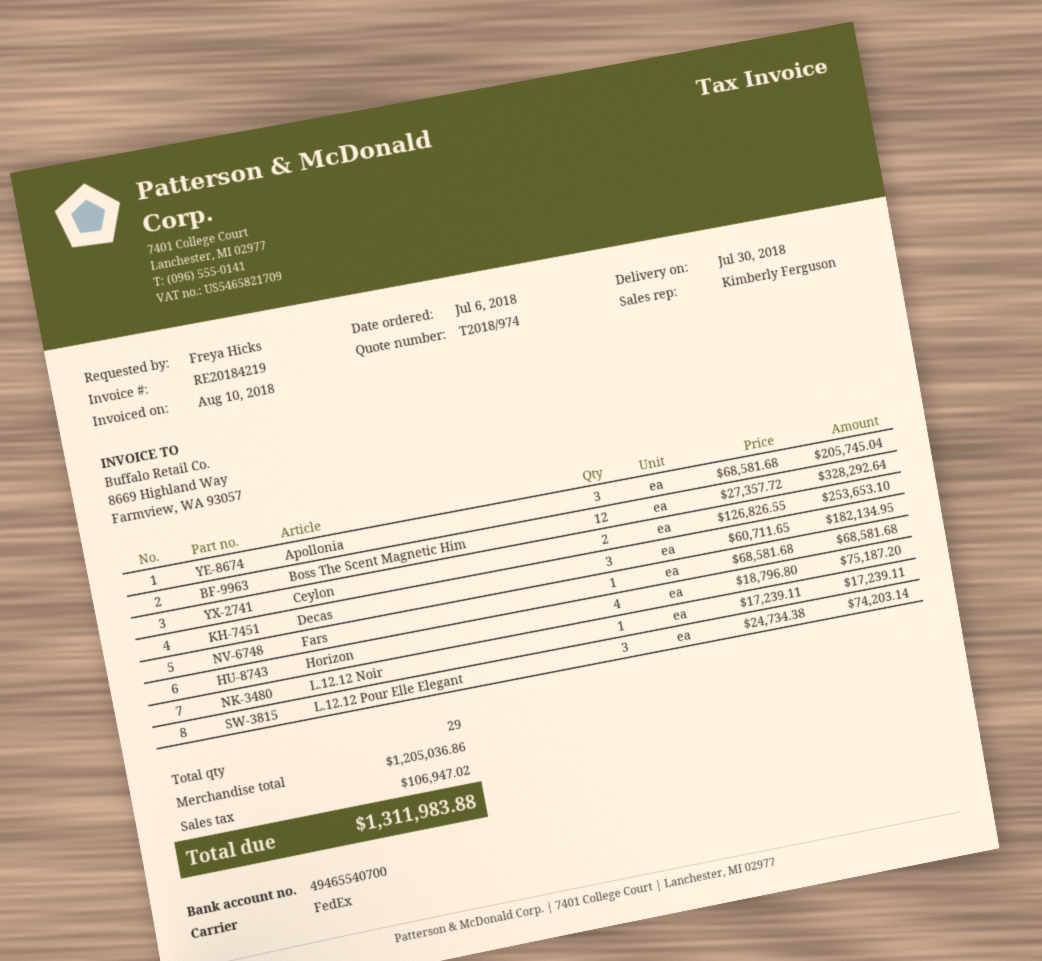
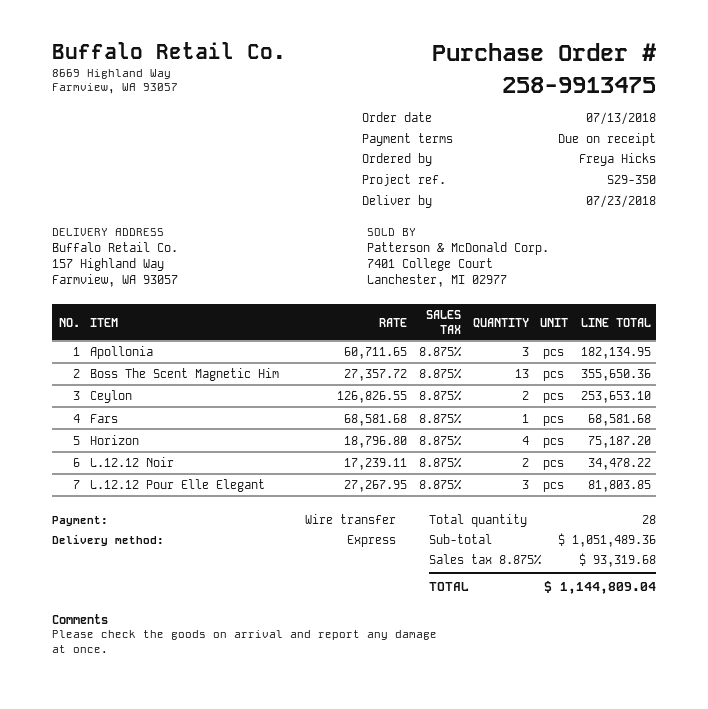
order date: 2018-07-06 -> 2018-07-13
delivery date: 2018-07-30 -> 2018-07-23
shipping method: FedEx -> express
Apollonia: 3 x 68581.68 = 205745.04 -> 3 x 60711.65 = 182134.95
Boss The Scent Magnetic Him: 12 x 27357.72 = 328292.64 -> 13 x 27357.72 = 355650.36
Decas: 3 x 60711.65 = 182134.95 -> none
L.12.12 Noir: 1 x 17239.11 = 17239.11 -> 2 x 17239.11 = 34478.22
L.12.12 Pour Elle Elegant: 3 x 24734.38 = 74203.14 -> 3 x 27267.95 = 81803.85
total quantity: 29 -> 28
subtotal: 1205036.86 -> 1051489.36
tax: 106947.02 -> 93319.68
total: 1311983.88 -> 1144809.04

